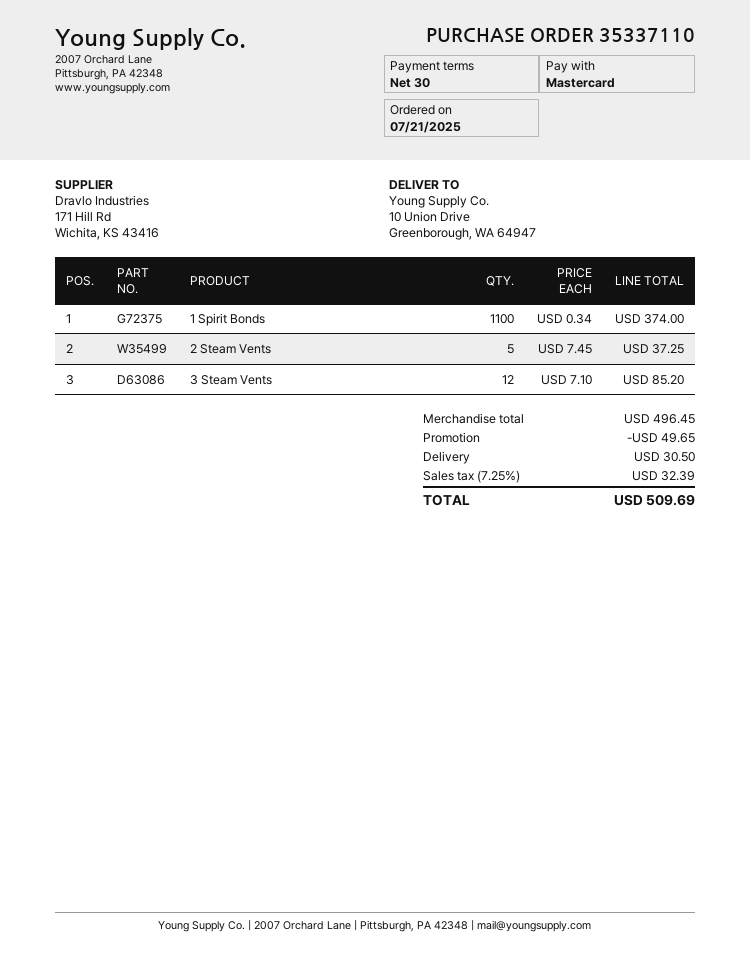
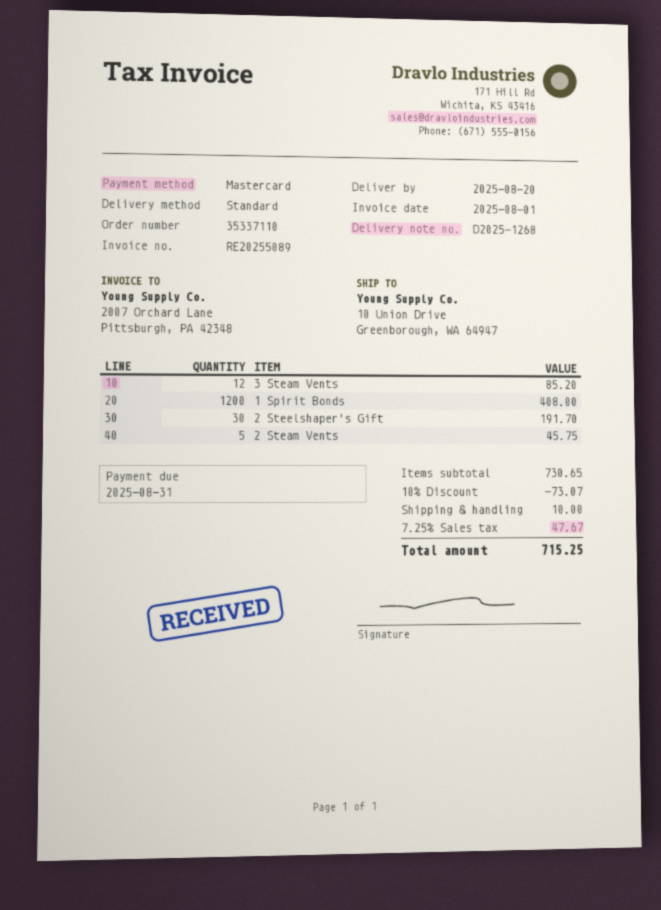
1 Spirit Bonds: 1100 for 374.00 -> 1200 for 408.00
2 Steam Vents: 5 for 37.25 -> 5 for 45.75
2 Steelshaper's Gift: none -> 30 for 191.70
subtotal: 496.45 -> 730.65
discount: 49.65 -> 73.07
shipping: 30.50 -> 10.00
tax: 7.25% = 32.39 -> 7.25% = 47.67
total: 509.69 -> 715.25

